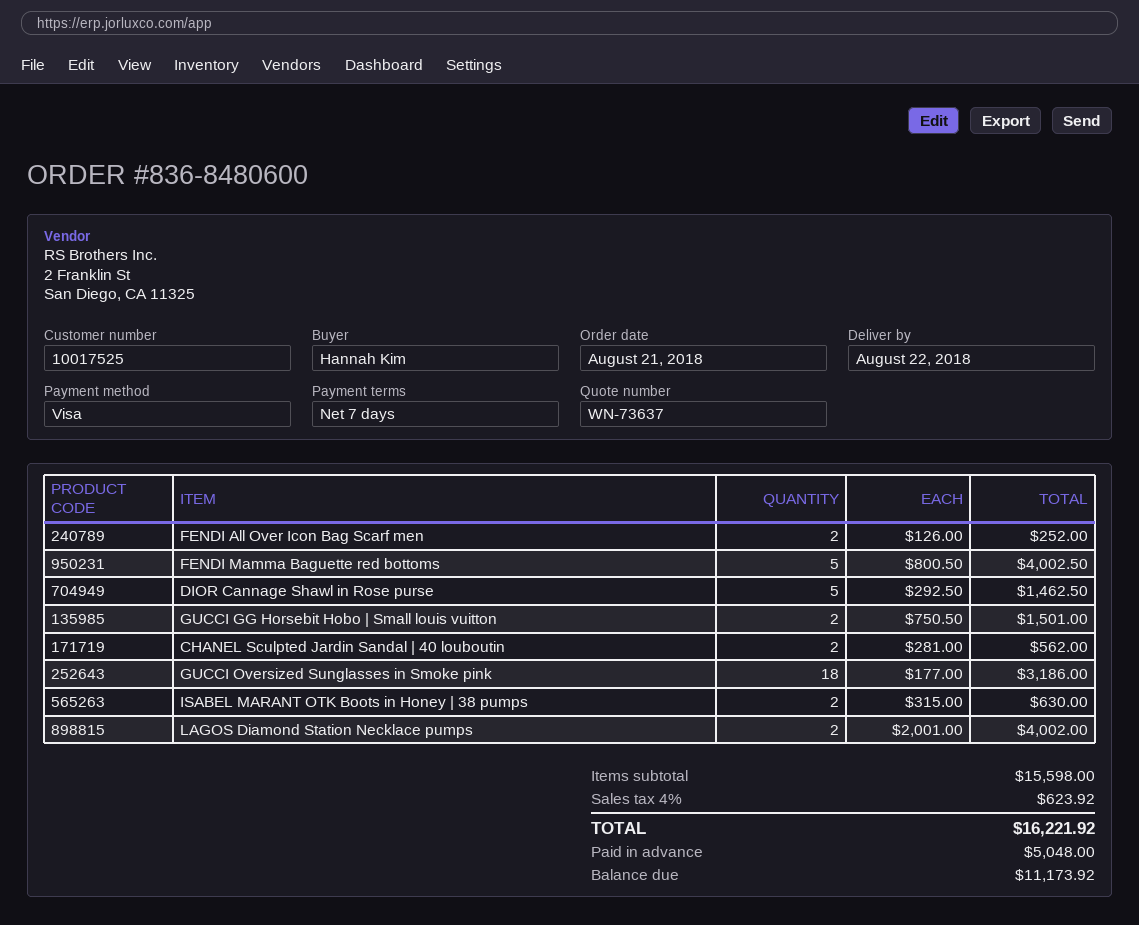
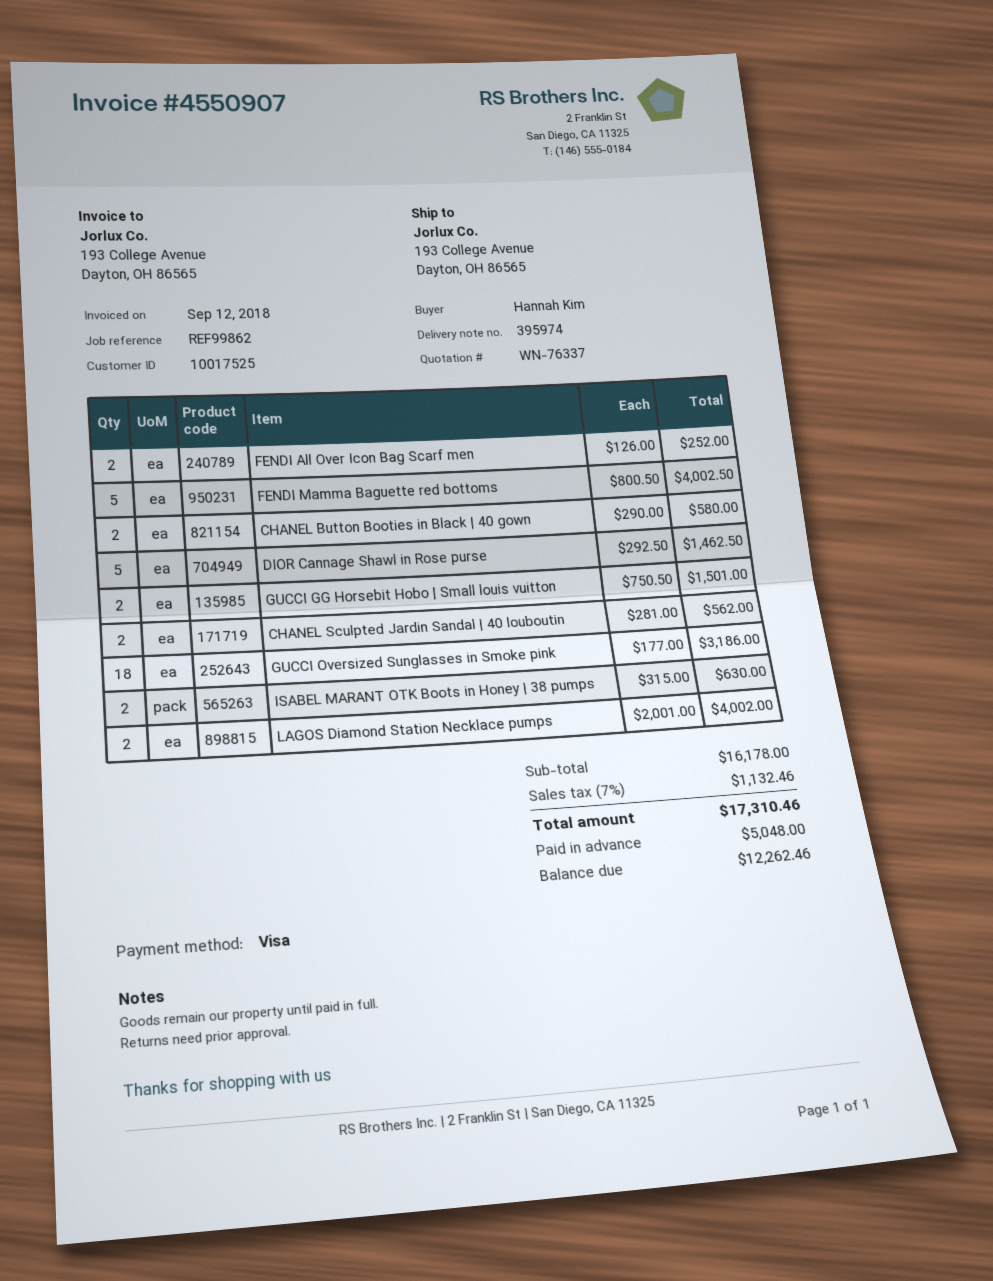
quote number: WN-73637 -> WN-76337
CHANEL Button Booties in Black | 40 gown: none -> 2 x 290.00 = 580.00
subtotal: 15598.00 -> 16178.00
tax: 4% = 623.92 -> 7% = 1132.46
total: 16221.92 -> 17310.46
balance: 11173.92 -> 12262.46

